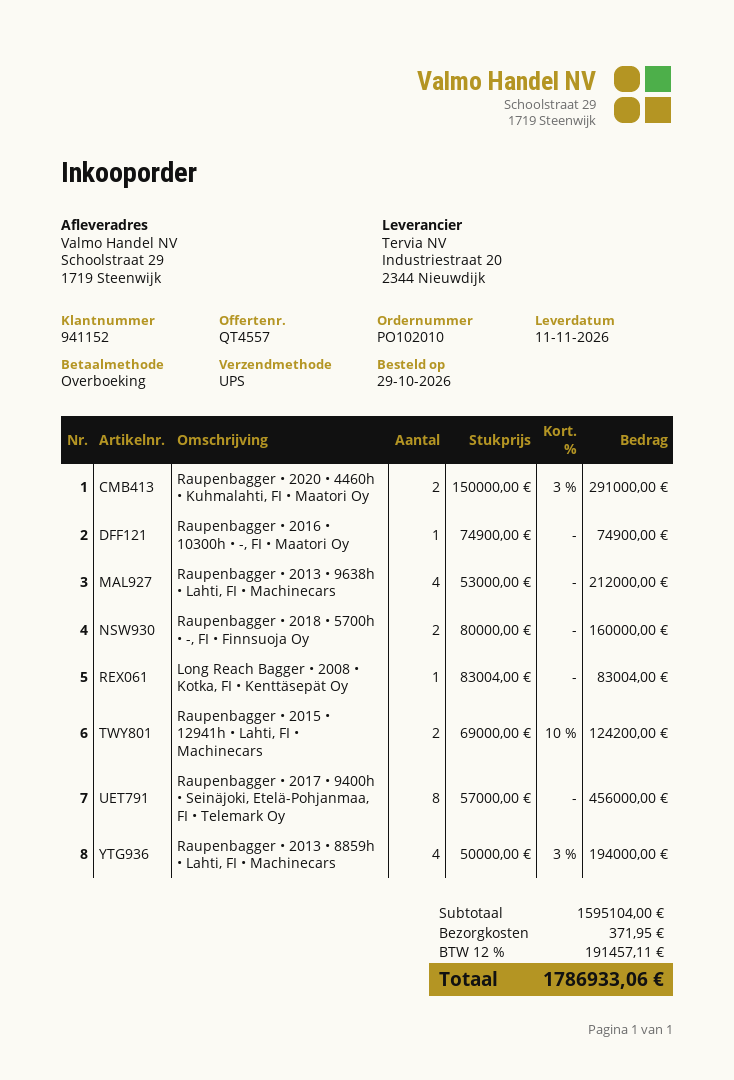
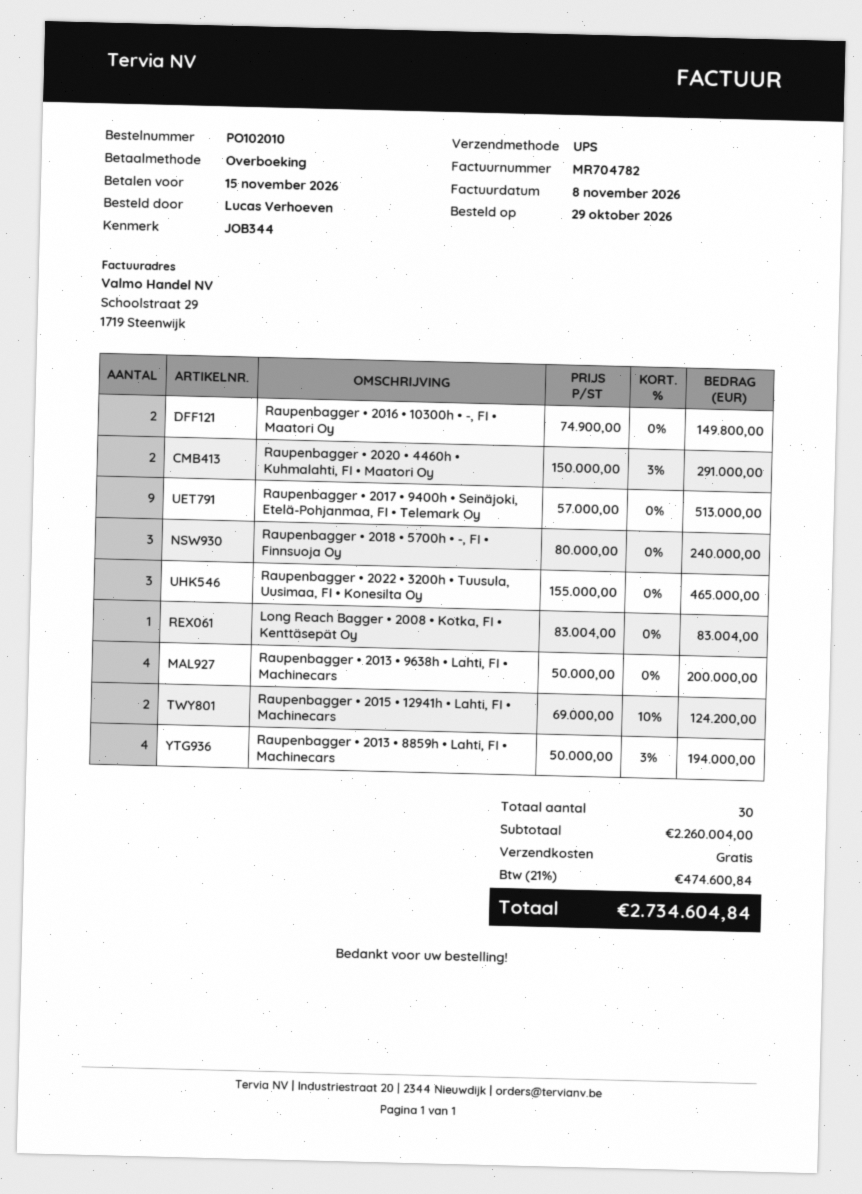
Raupenbagger • 2016 • 10300h • -, FI • Maatori Oy: 1 x 74900.00 = 74900.00 -> 2 x 74900.00 = 149800.00
Raupenbagger • 2013 • 9638h • Lahti, FI • Machinecars: 4 x 53000.00 = 212000.00 -> 4 x 50000.00 = 200000.00
Raupenbagger • 2018 • 5700h • -, FI • Finnsuoja Oy: 2 x 80000.00 = 160000.00 -> 3 x 80000.00 = 240000.00
Raupenbagger • 2017 • 9400h • Seinäjoki, Etelä-Pohjanmaa, FI • Telemark Oy: 8 x 57000.00 = 456000.00 -> 9 x 57000.00 = 513000.00
Raupenbagger • 2022 • 3200h • Tuusula, Uusimaa, FI • Konesilta Oy: none -> 3 x 155000.00 = 465000.00
subtotal: 1595104.00 -> 2260004.00
shipping: 371.95 -> 0.00
tax: 12% = 191457.11 -> 21% = 474600.84
total: 1786933.06 -> 2734604.84

